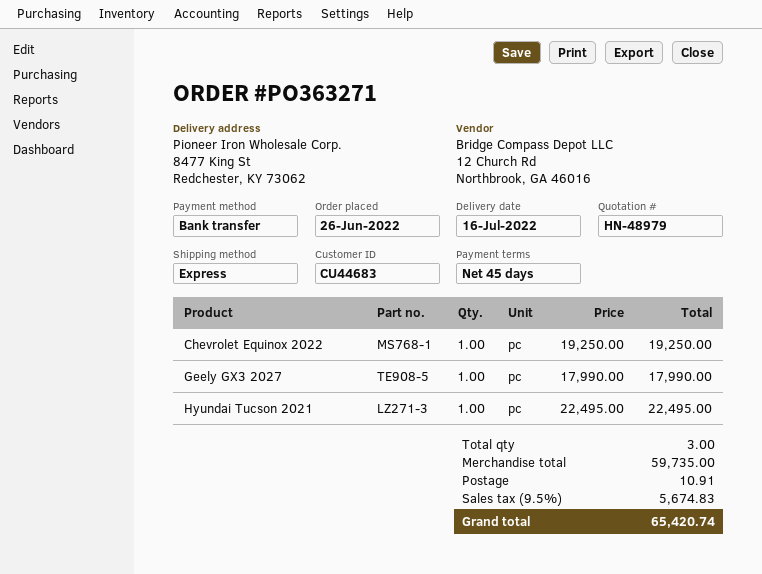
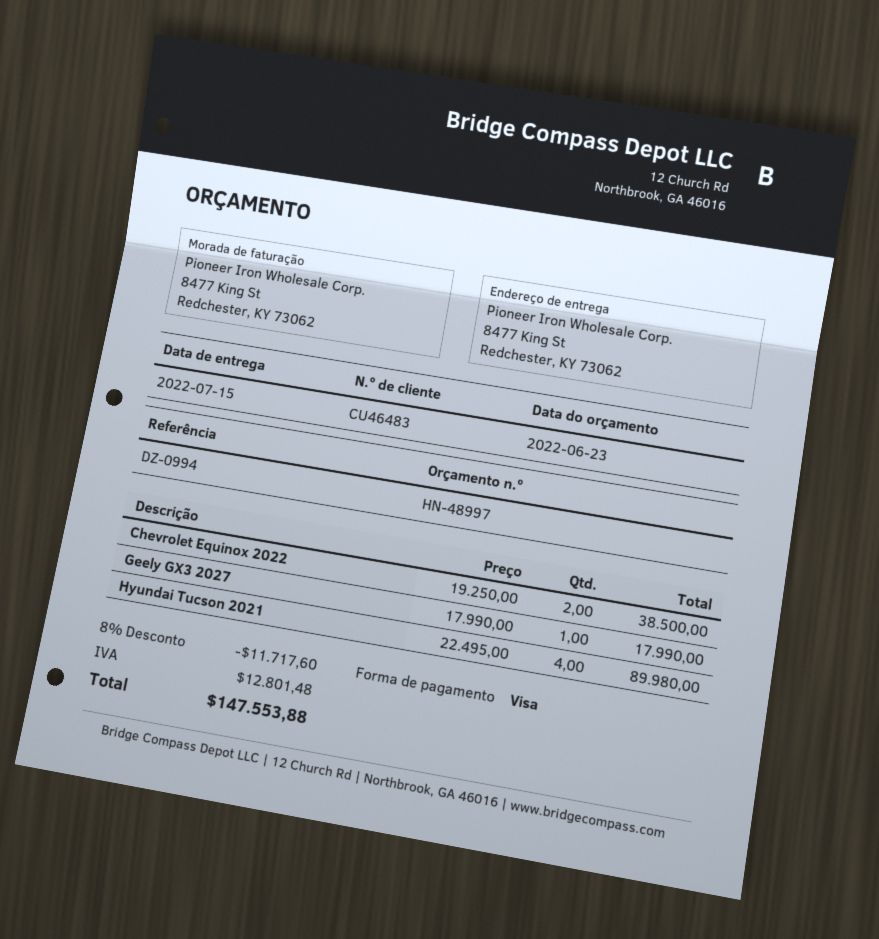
quote number: HN-48979 -> HN-48997
delivery date: 2022-07-16 -> 2022-07-15
customer number: CU44683 -> CU46483
payment method: bank transfer -> Visa
Chevrolet Equinox 2022: 1 x 19250.00 = 19250.00 -> 2 x 19250.00 = 38500.00
Hyundai Tucson 2021: 1 x 22495.00 = 22495.00 -> 4 x 22495.00 = 89980.00
discount: none -> 8% = 11717.60
shipping: 10.91 -> none
tax: 5674.83 -> 12801.48
total: 65420.74 -> 147553.88

